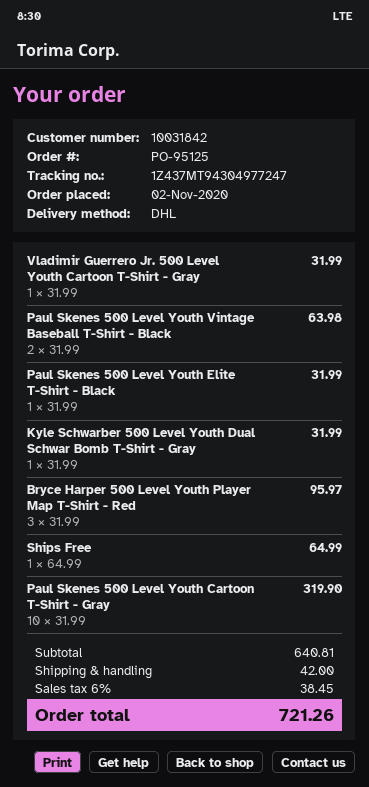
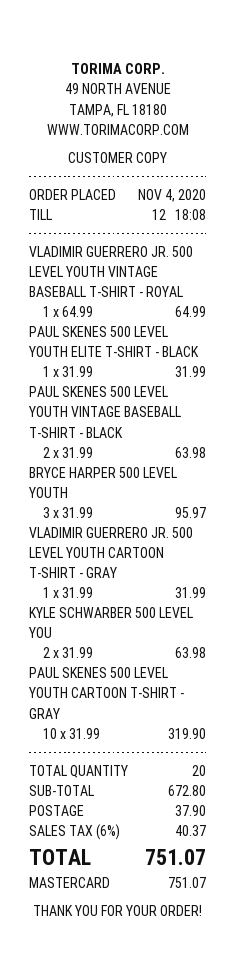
order date: 2020-11-02 -> 2020-11-04
Kyle Schwarber 500 Level Youth Dual Schwar Bomb T-Shirt - Gray: 1 x 31.99 = 31.99 -> 2 x 31.99 = 63.98
Ships Free: 1 x 64.99 = 64.99 -> none
VLADIMIR GUERRERO JR. 500 LEVEL YOUTH VINTAGE BASEBALL T-SHIRT - ROYAL: none -> 1 x 64.99 = 64.99
subtotal: 640.81 -> 672.80
shipping: 42.00 -> 37.90
tax: 6% = 38.45 -> 6% = 40.37
total: 721.26 -> 751.07

